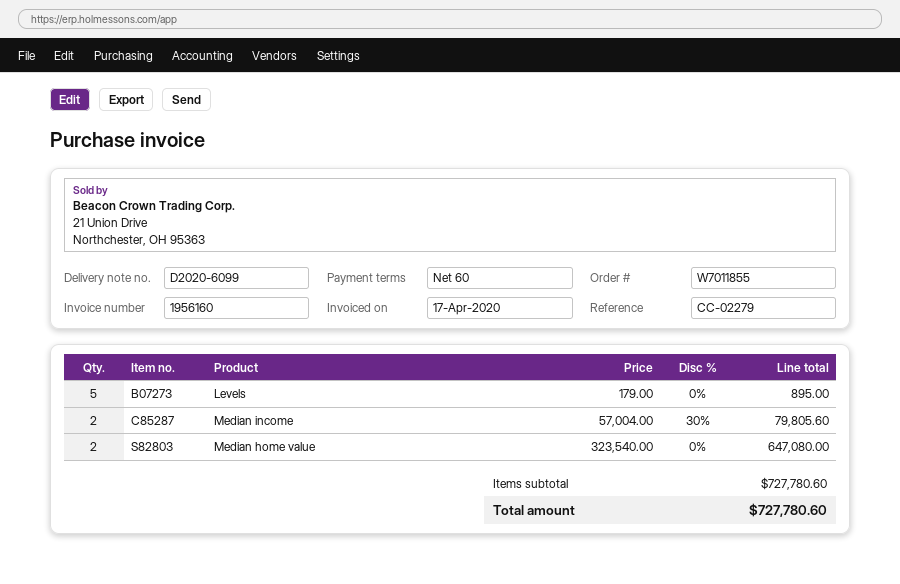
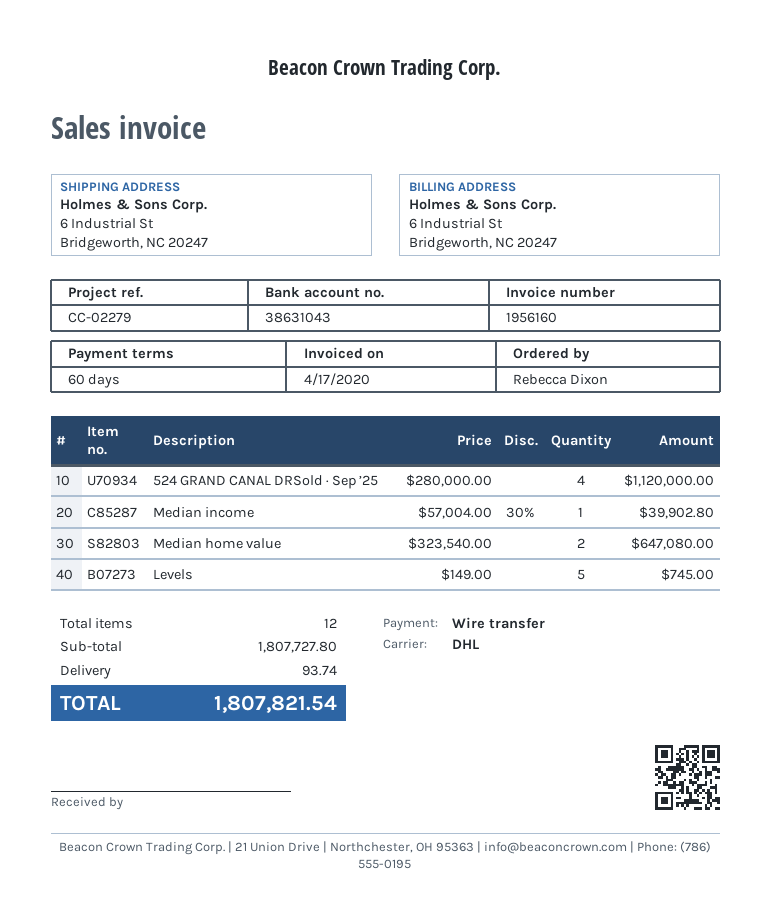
Levels: 5 x 179.00 = 895.00 -> 5 x 149.00 = 745.00
Median income: 2 x 57004.00 - 30% = 79805.60 -> 1 x 57004.00 - 30% = 39902.80
524 GRAND CANAL DRSold · Sep ’25: none -> 4 x 280000.00 = 1120000.00
subtotal: 727780.60 -> 1807727.80
shipping: none -> 93.74
total: 727780.60 -> 1807821.54

